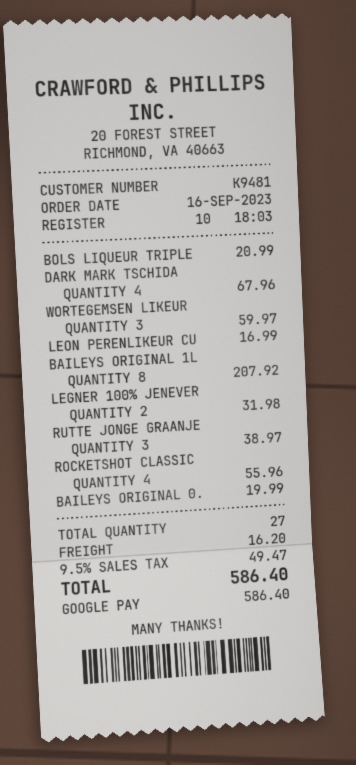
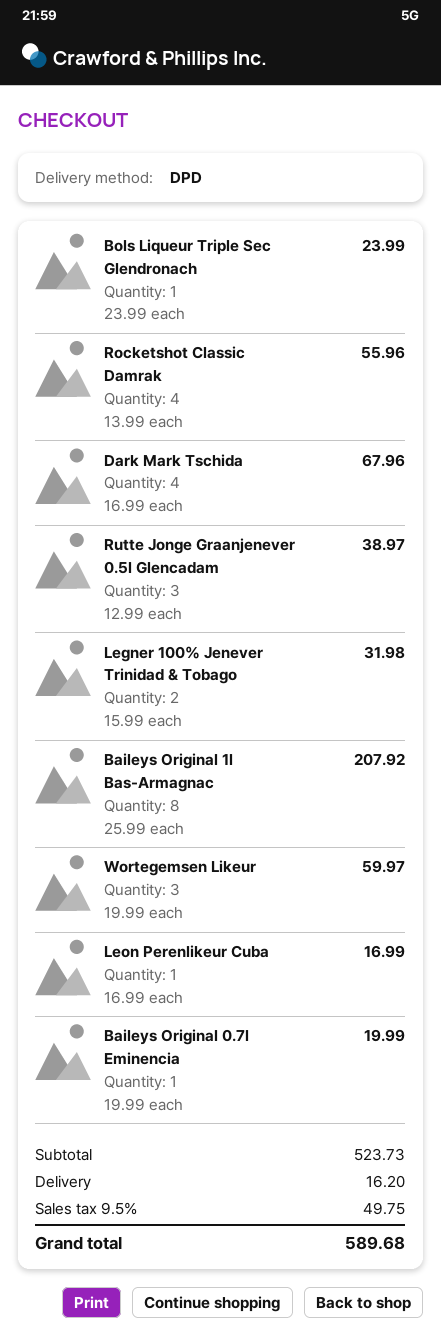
BOLS LIQUEUR TRIPLE: 1 for 20.99 -> 1 for 23.99
tax: 9.5% = 49.47 -> 9.5% = 49.75
total: 586.40 -> 589.68

